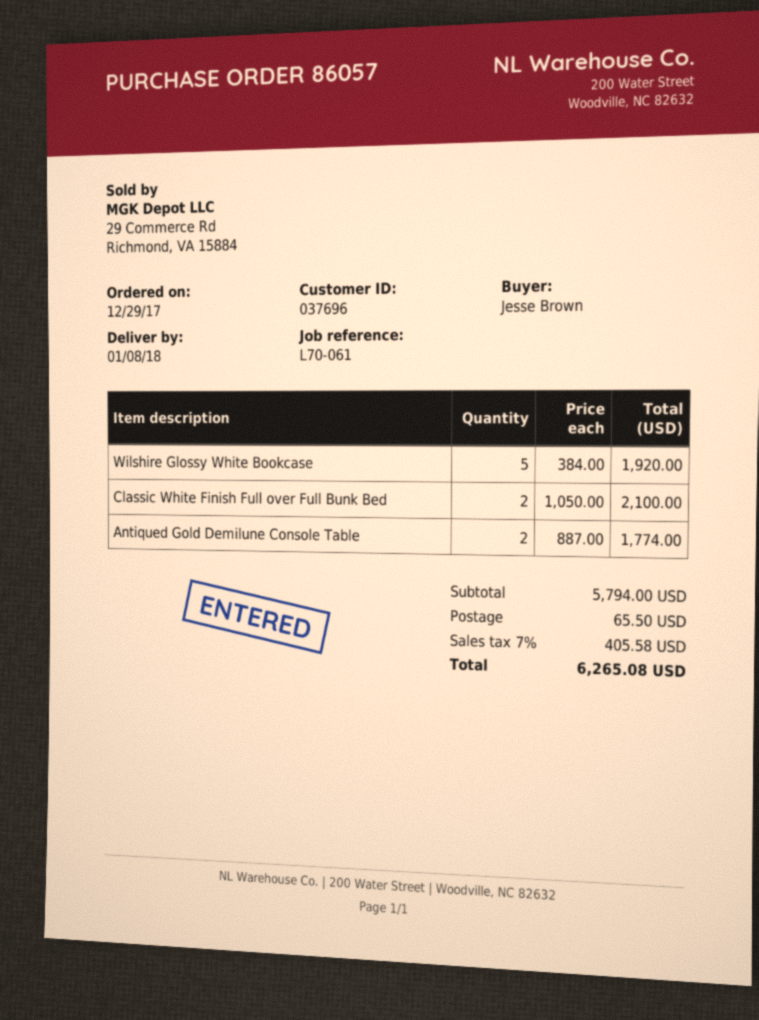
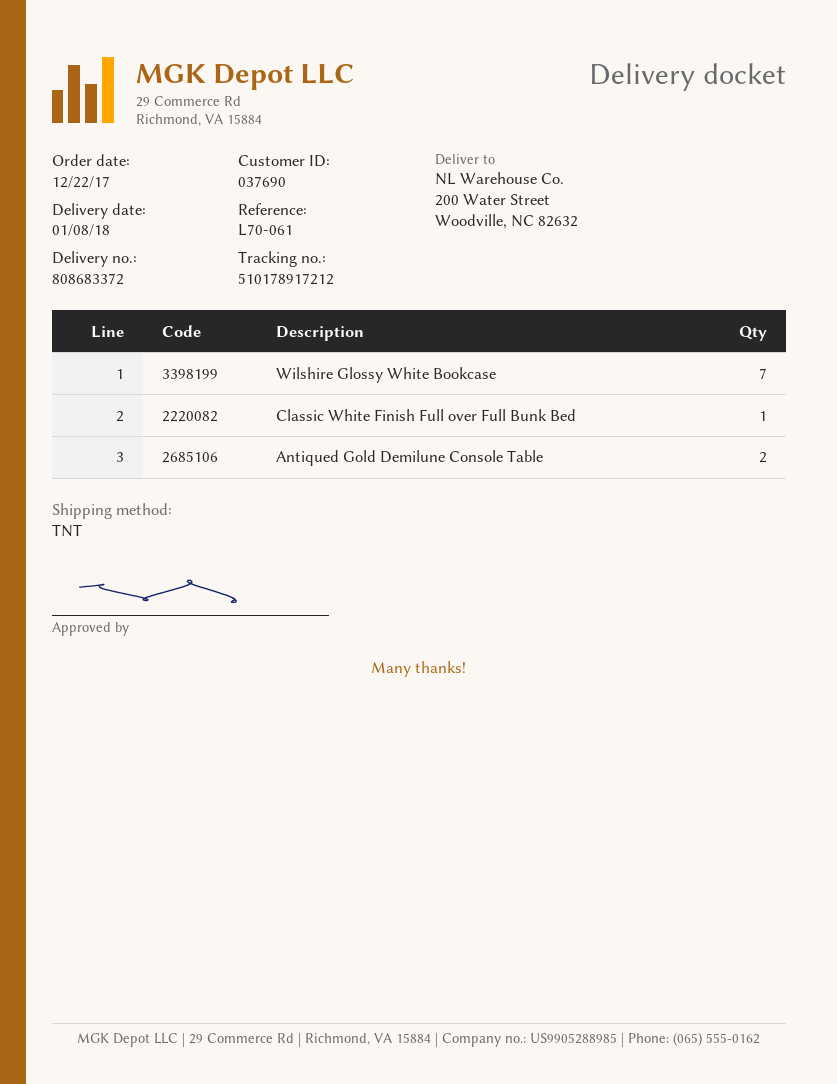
order date: 2017-12-29 -> 2017-12-22
customer number: 037696 -> 037690
Wilshire Glossy White Bookcase: 5 -> 7
Classic White Finish Full over Full Bunk Bed: 2 -> 1

